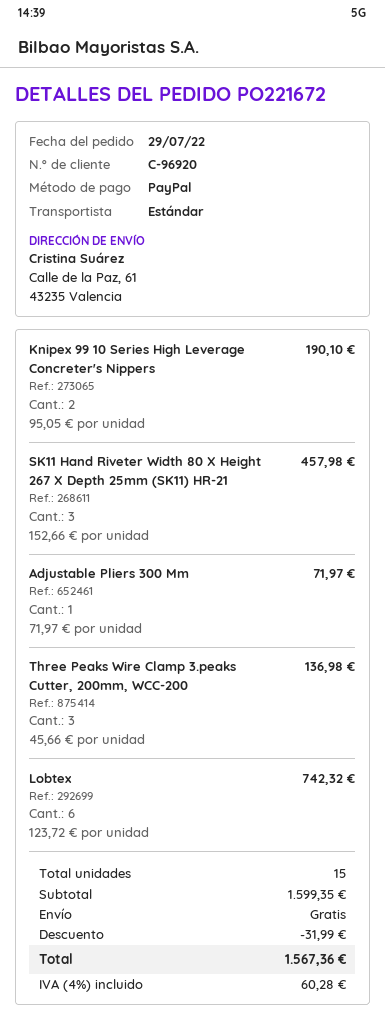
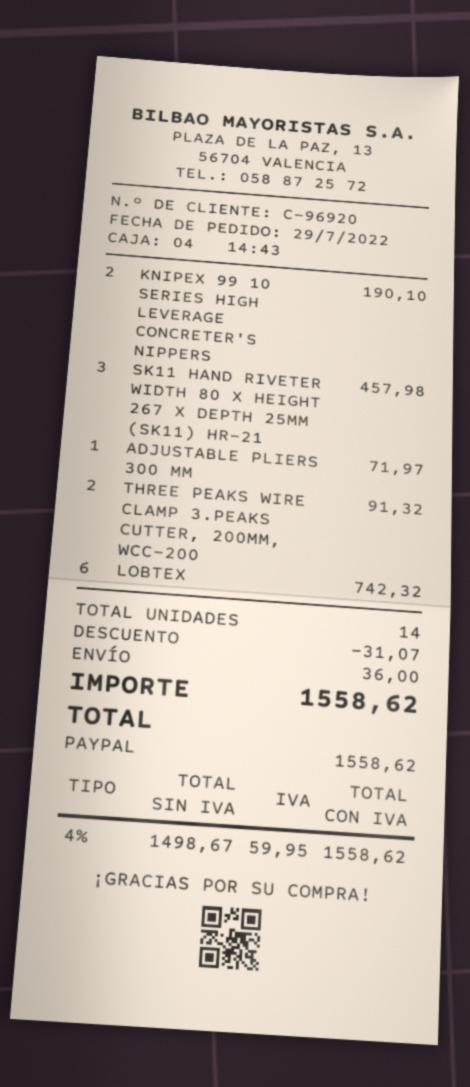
Three Peaks Wire Clamp 3.peaks Cutter, 200mm, WCC-200: 3 for 136.98 -> 2 for 91.32
total quantity: 15 -> 14
discount: 31.99 -> 31.07
shipping: 0.00 -> 36.00
tax: 4% = 60.28 -> 4% = 59.95
total: 1567.36 -> 1558.62

